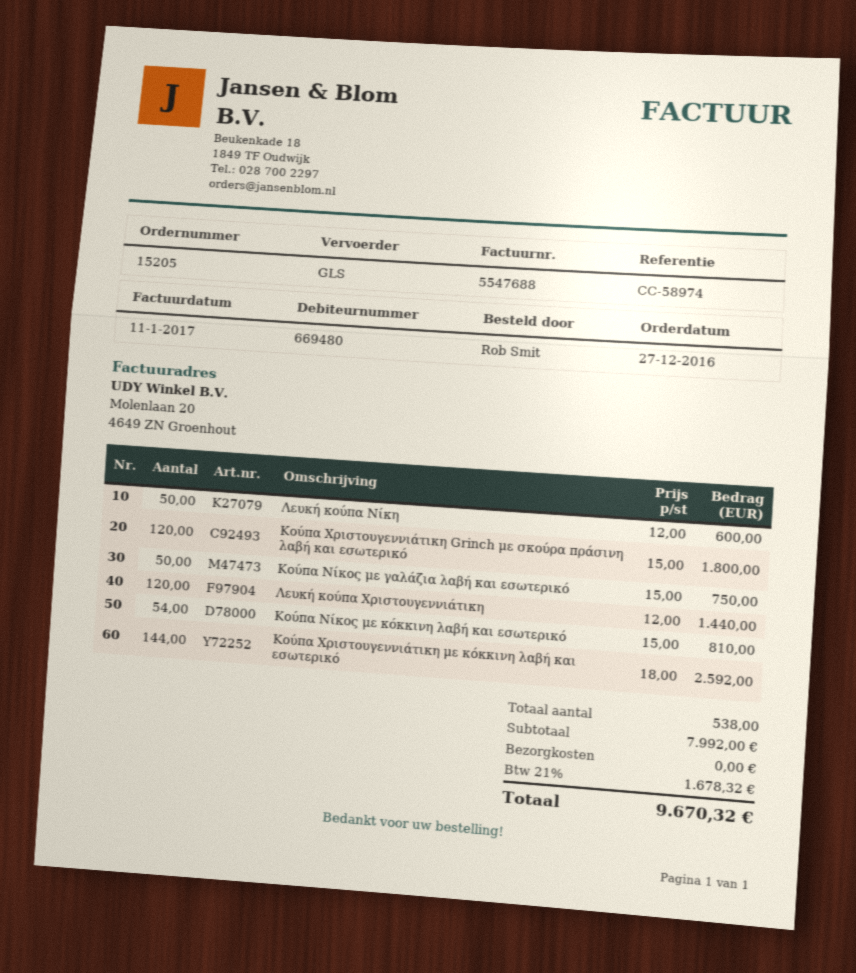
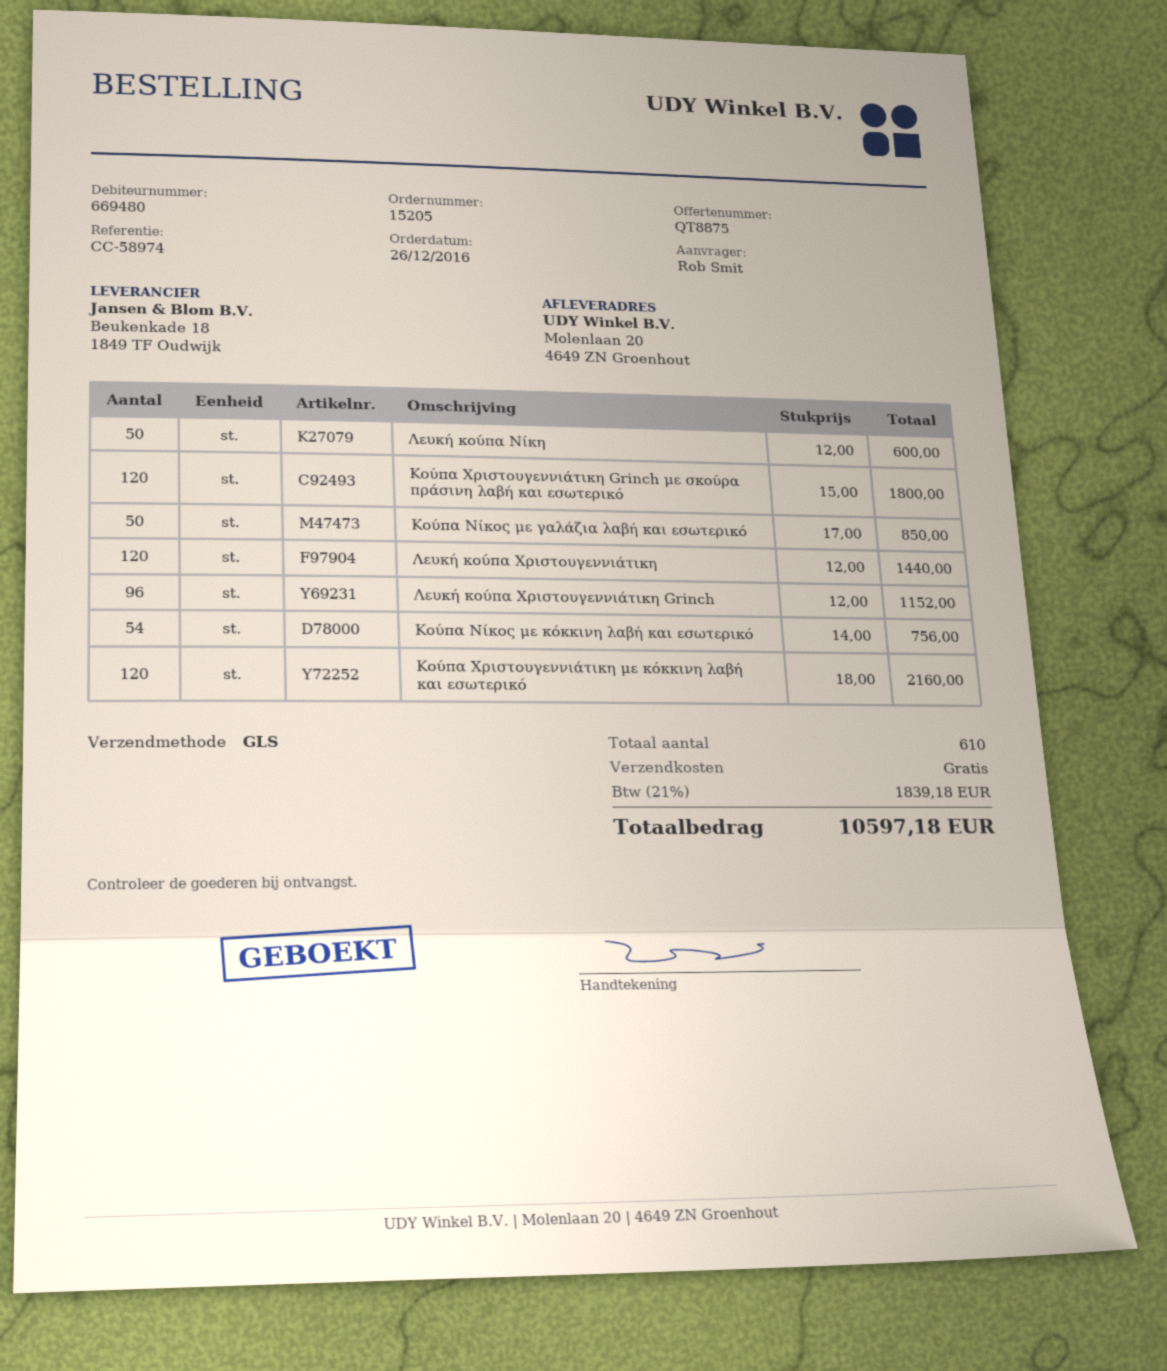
order date: 2016-12-27 -> 2016-12-26
Κούπα Νίκος με γαλάζια λαβή και εσωτερικό: 50 x 15.00 = 750.00 -> 50 x 17.00 = 850.00
Κούπα Νίκος με κόκκινη λαβή και εσωτερικό: 54 x 15.00 = 810.00 -> 54 x 14.00 = 756.00
Κούπα Χριστουγεννιάτικη με κόκκινη λαβή και εσωτερικό: 144 x 18.00 = 2592.00 -> 120 x 18.00 = 2160.00
Λευκή κούπα Χριστουγεννιάτικη Grinch: none -> 96 x 12.00 = 1152.00
total quantity: 538 -> 610
tax: 21% = 1678.32 -> 21% = 1839.18
total: 9670.32 -> 10597.18

